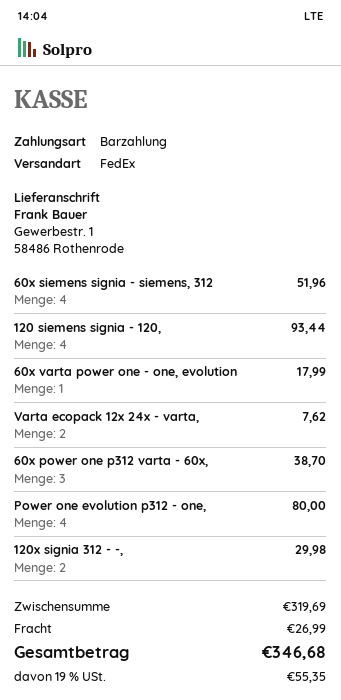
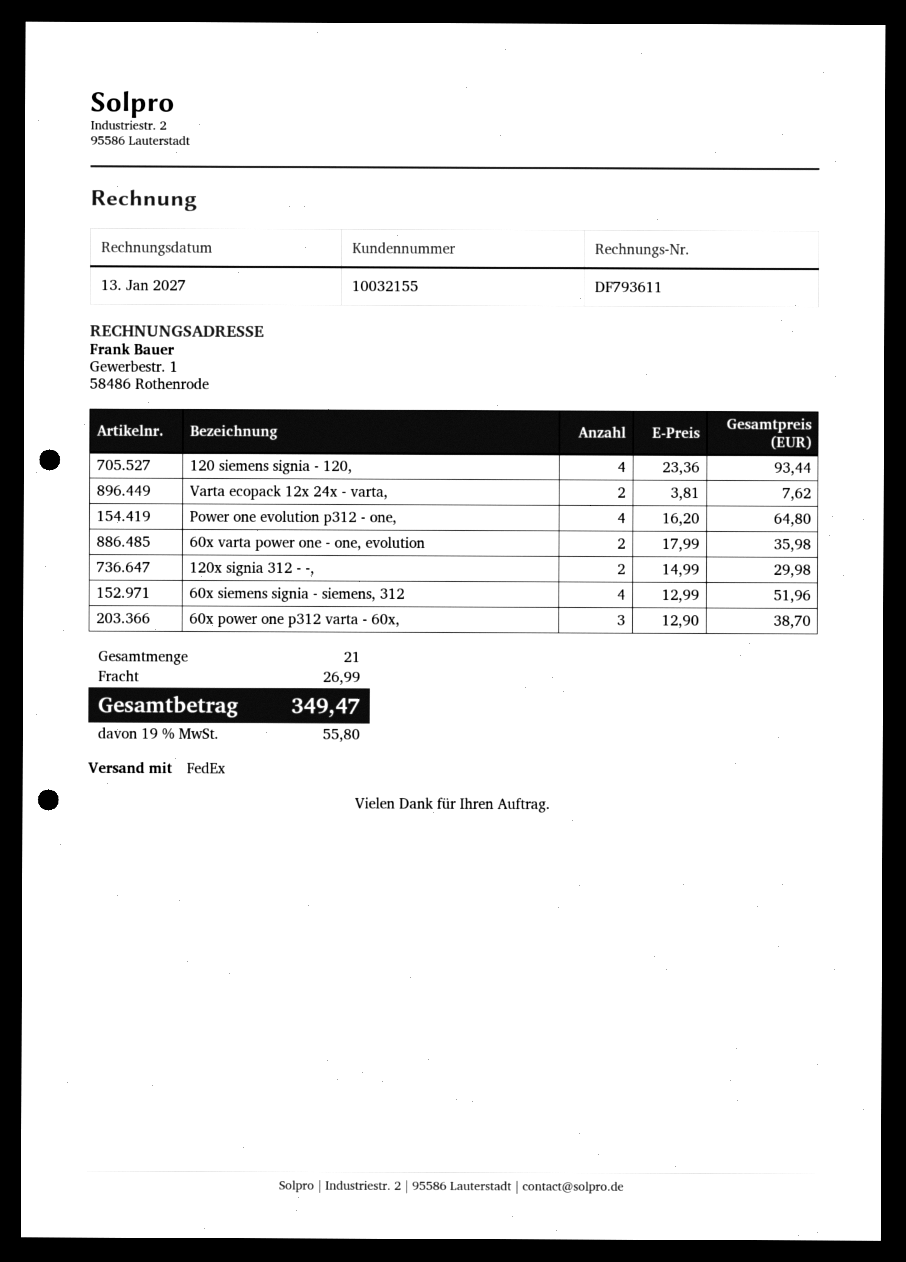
60x varta power one - one, evolution: 1 for 17.99 -> 2 for 35.98
Power one evolution p312 - one,: 4 for 80.00 -> 4 for 64.80
tax: 19% = 55.35 -> 19% = 55.80
total: 346.68 -> 349.47

